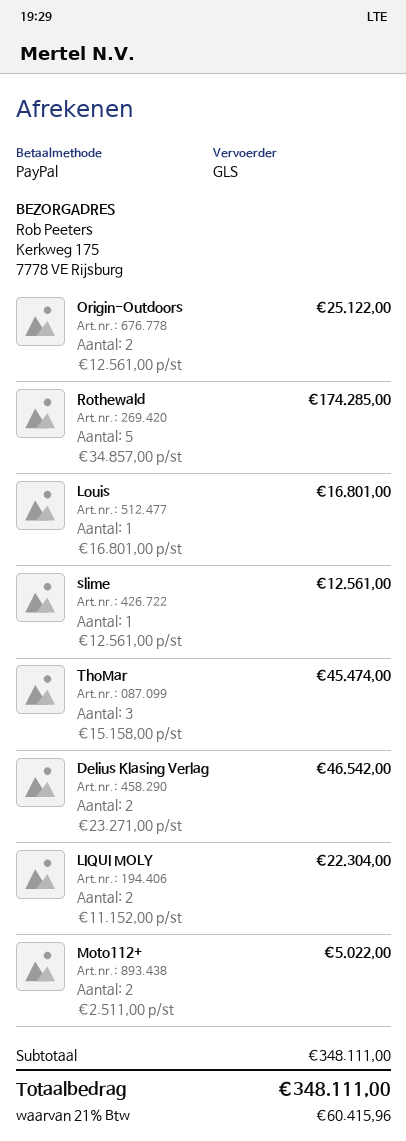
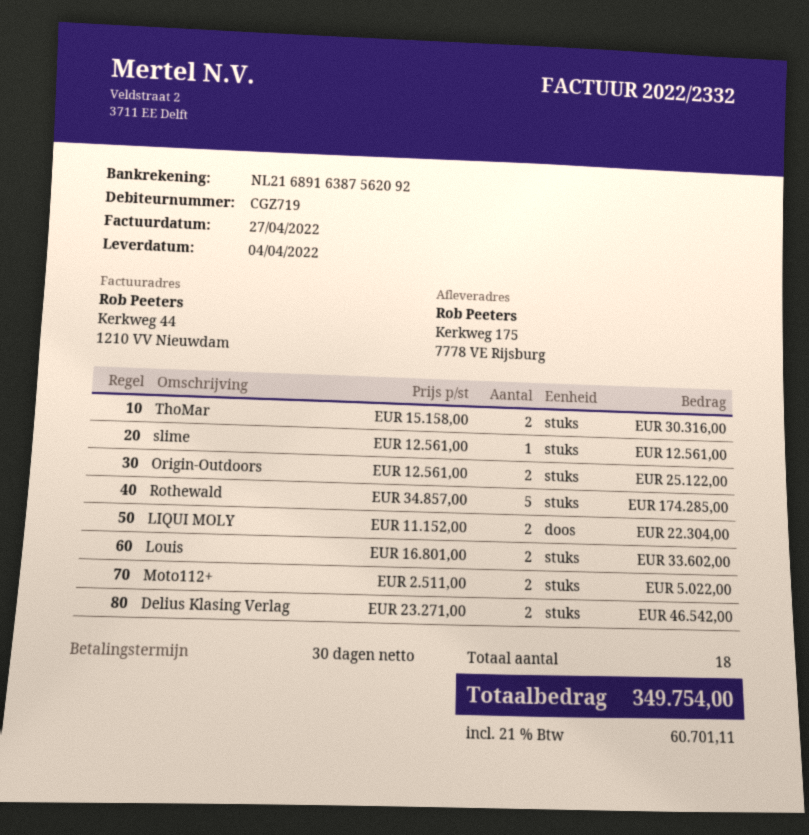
Louis: 1 x 16801.00 = 16801.00 -> 2 x 16801.00 = 33602.00
ThoMar: 3 x 15158.00 = 45474.00 -> 2 x 15158.00 = 30316.00
tax: 21% = 60415.96 -> 21% = 60701.11
total: 348111.00 -> 349754.00

